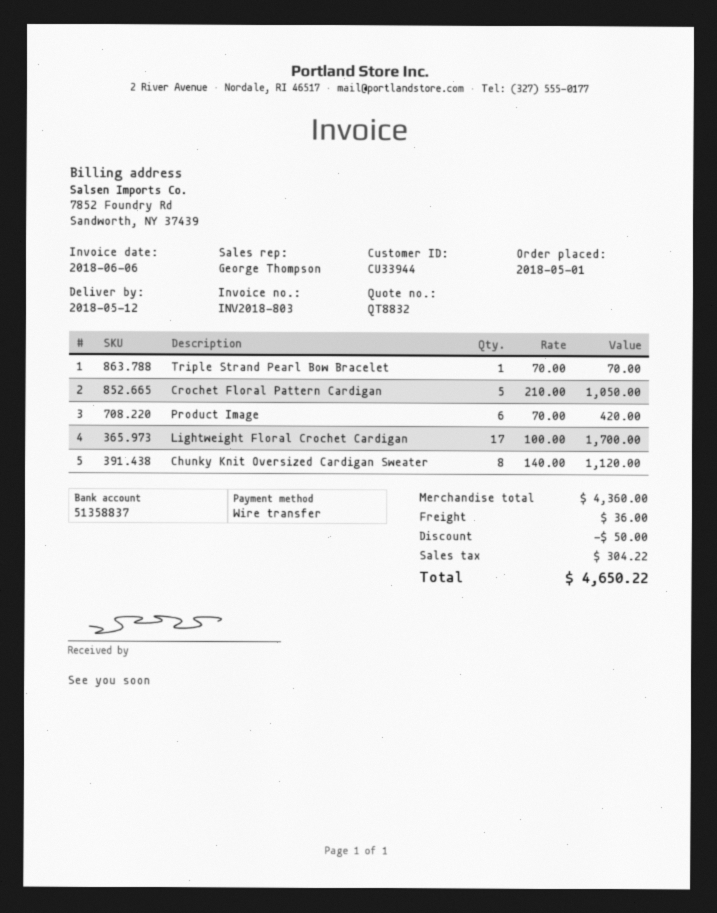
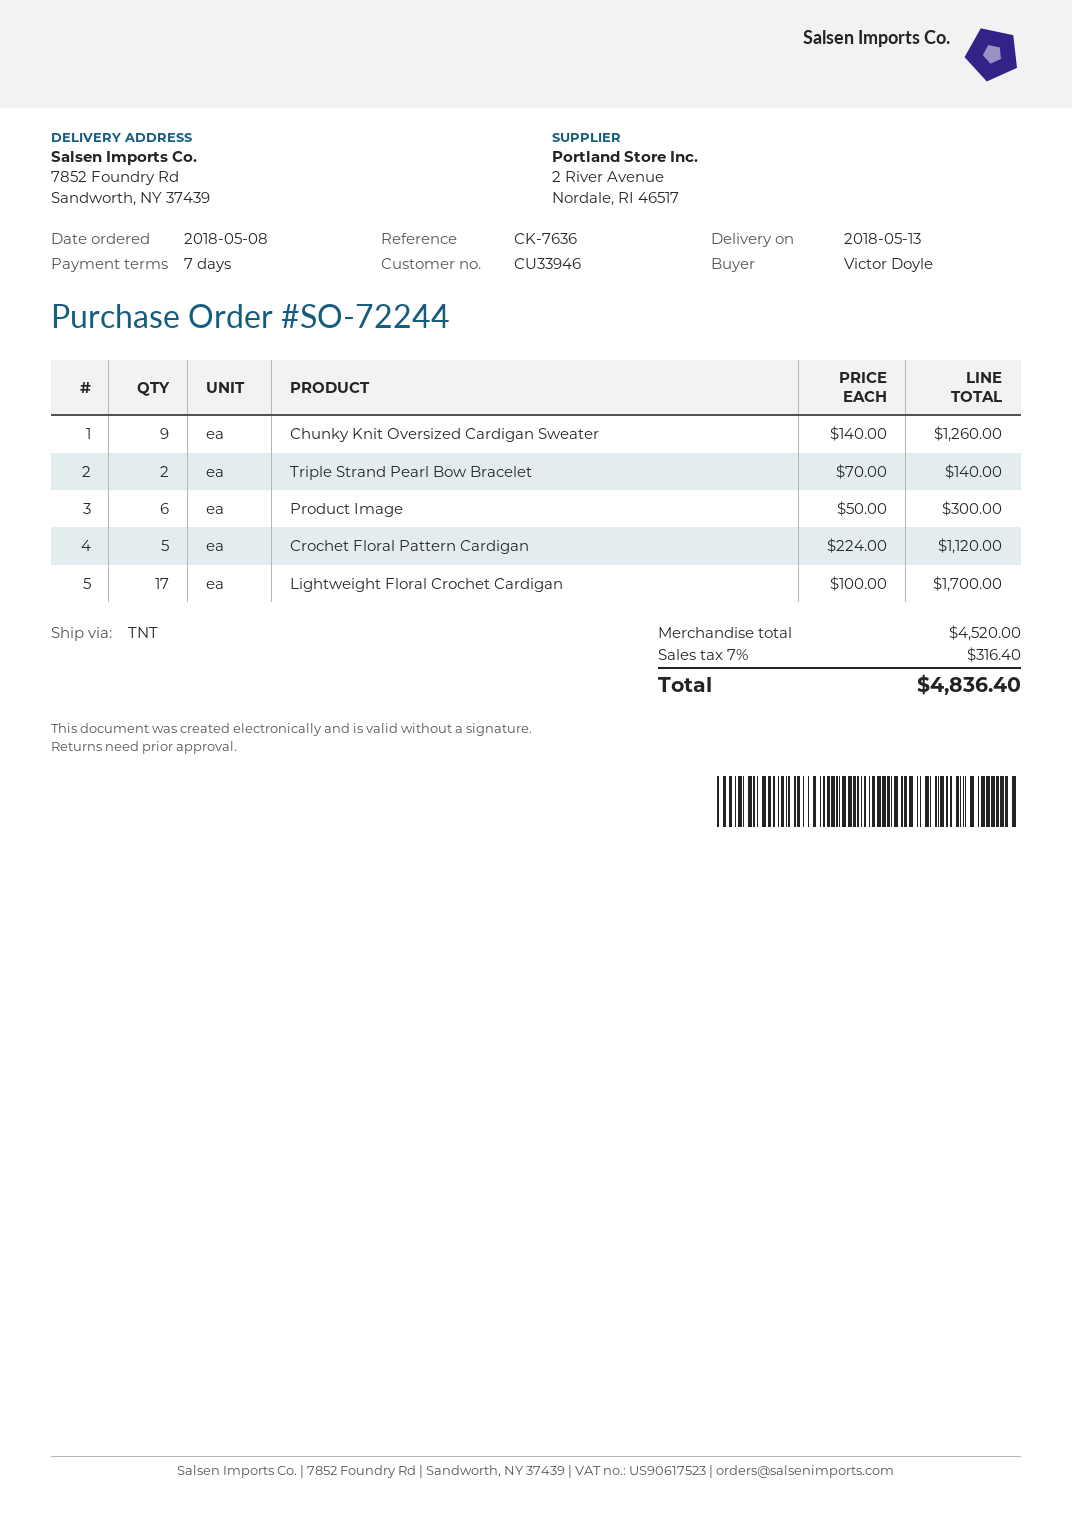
order date: 2018-05-01 -> 2018-05-08
delivery date: 2018-05-12 -> 2018-05-13
customer number: CU33944 -> CU33946
Triple Strand Pearl Bow Bracelet: 1 x 70.00 = 70.00 -> 2 x 70.00 = 140.00
Crochet Floral Pattern Cardigan: 5 x 210.00 = 1050.00 -> 5 x 224.00 = 1120.00
Product Image: 6 x 70.00 = 420.00 -> 6 x 50.00 = 300.00
Chunky Knit Oversized Cardigan Sweater: 8 x 140.00 = 1120.00 -> 9 x 140.00 = 1260.00
subtotal: 4360.00 -> 4520.00
discount: 50.00 -> none
shipping: 36.00 -> none
tax: 304.22 -> 316.40
total: 4650.22 -> 4836.40

